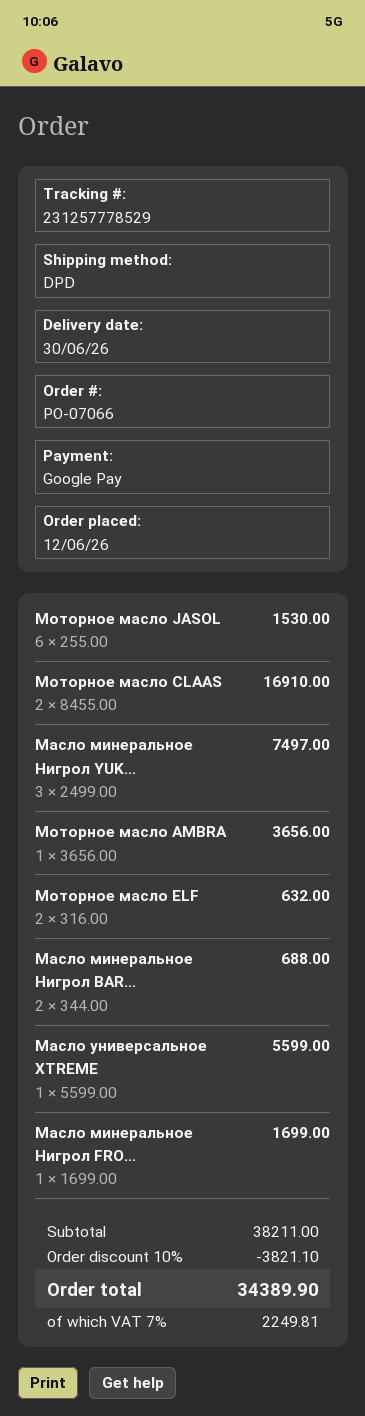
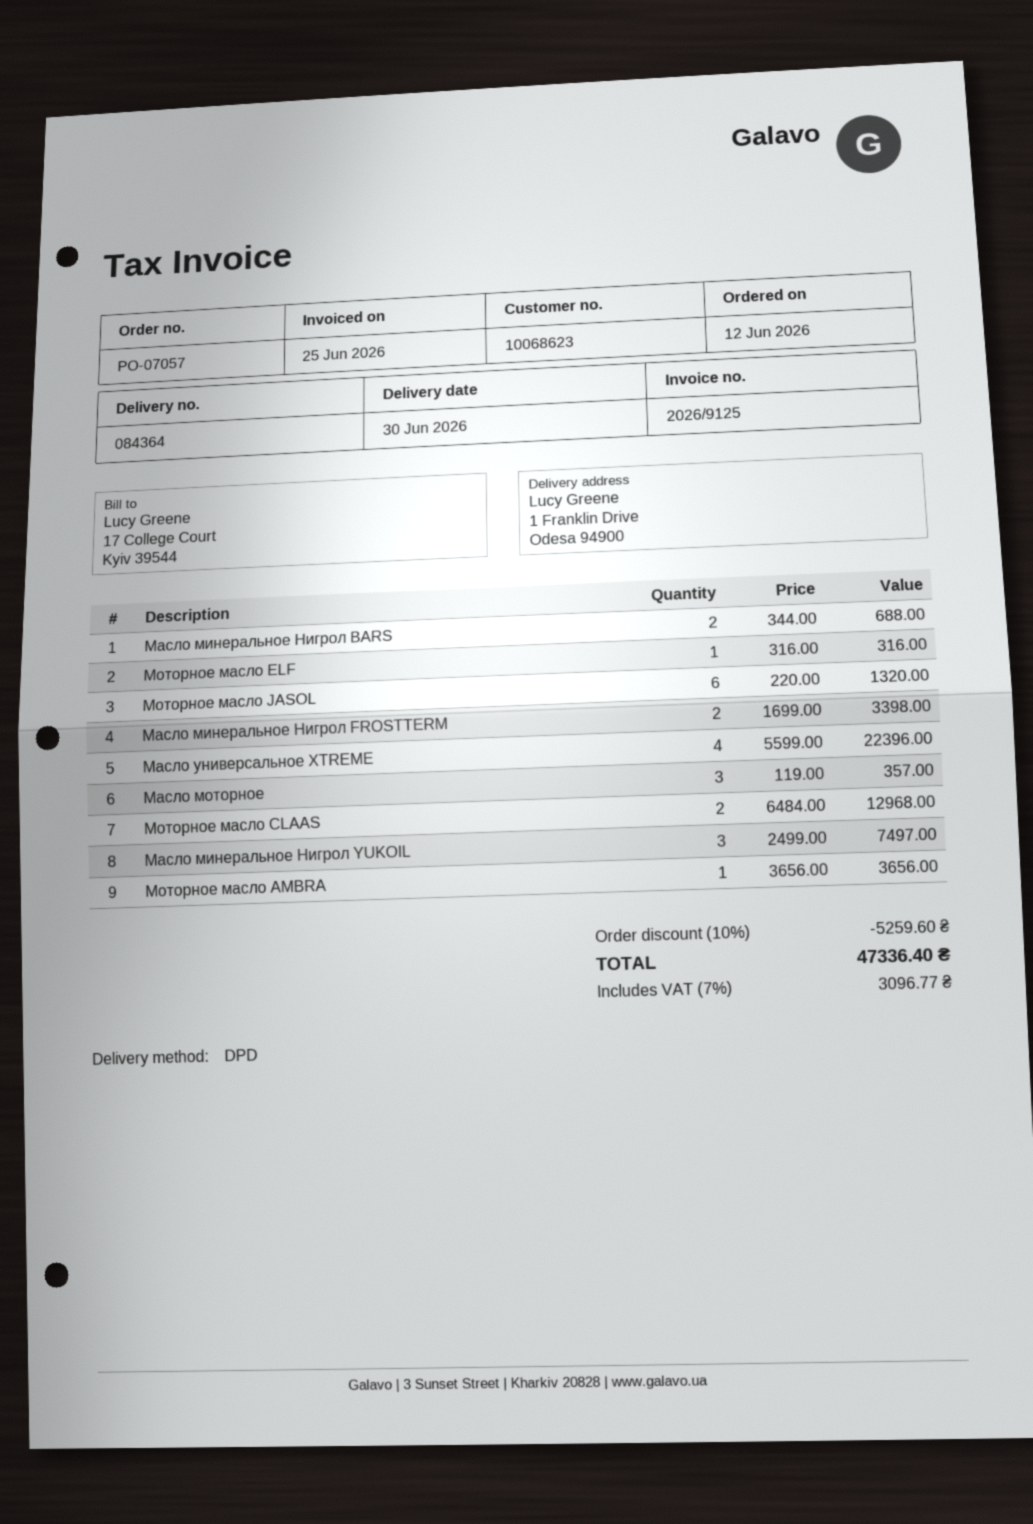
order number: PO-07066 -> PO-07057
Моторное масло JASOL: 6 x 255.00 = 1530.00 -> 6 x 220.00 = 1320.00
Моторное масло CLAAS: 2 x 8455.00 = 16910.00 -> 2 x 6484.00 = 12968.00
Моторное масло ELF: 2 x 316.00 = 632.00 -> 1 x 316.00 = 316.00
Масло универсальное XTREME: 1 x 5599.00 = 5599.00 -> 4 x 5599.00 = 22396.00
Масло минеральное Нигрол FRO...: 1 x 1699.00 = 1699.00 -> 2 x 1699.00 = 3398.00
Масло моторное: none -> 3 x 119.00 = 357.00
discount: 10% = 3821.10 -> 10% = 5259.60
tax: 7% = 2249.81 -> 7% = 3096.77
total: 34389.90 -> 47336.40

